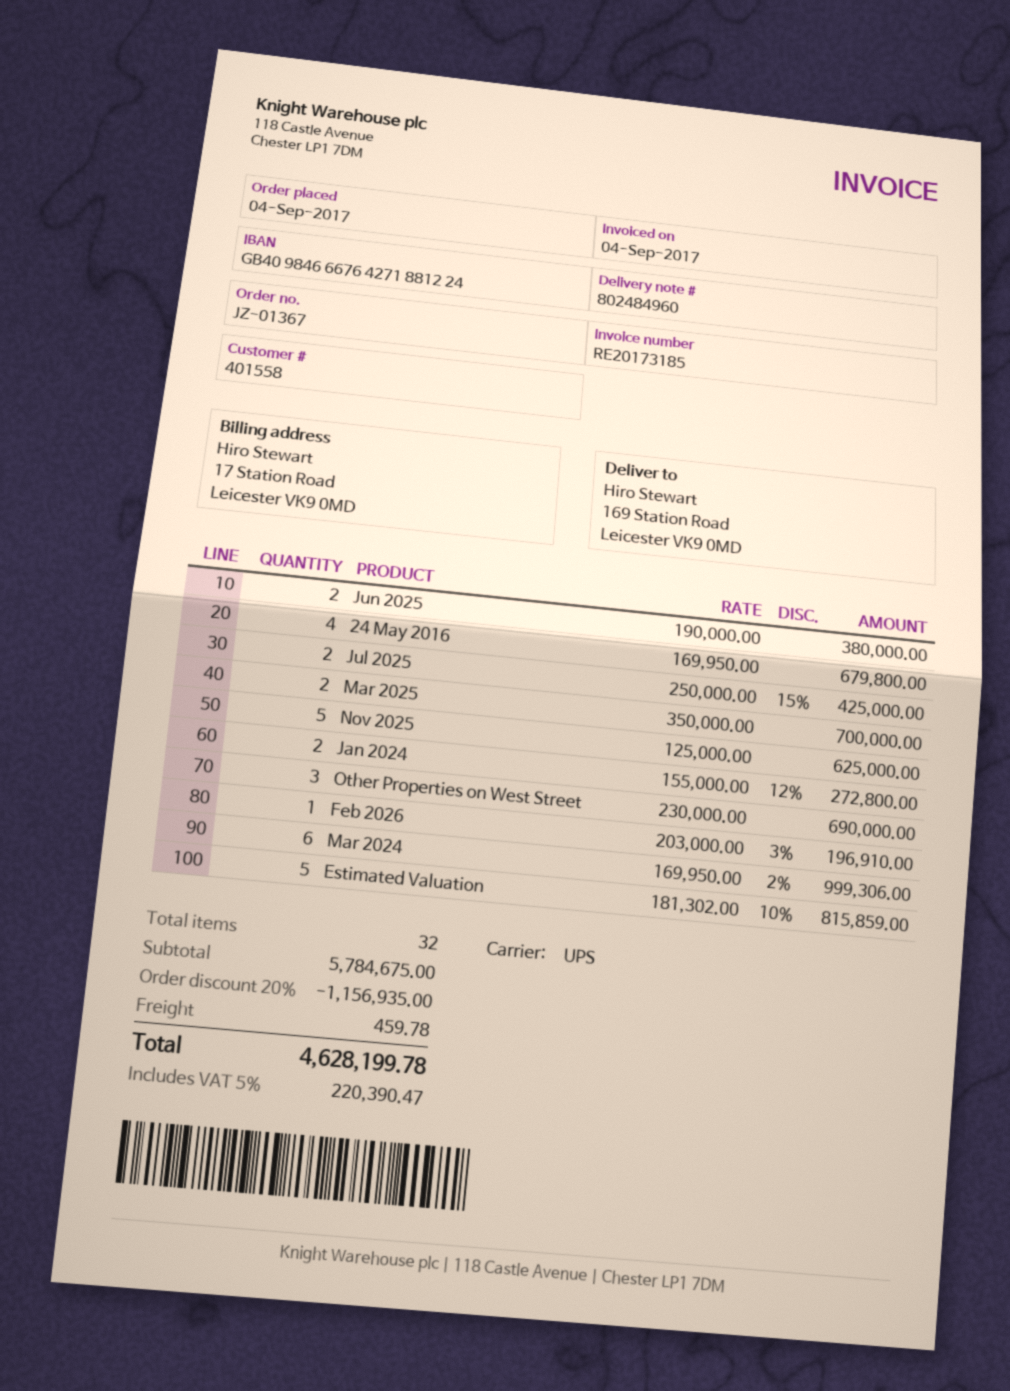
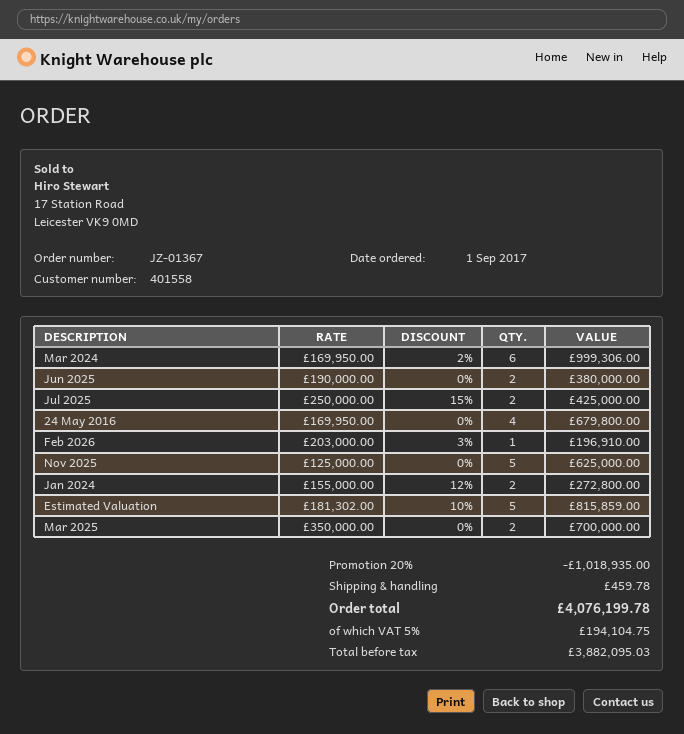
order date: 2017-09-04 -> 2017-09-01
Other Properties on West Street: 3 x 230000.00 = 690000.00 -> none
discount: 20% = 1156935.00 -> 20% = 1018935.00
tax: 5% = 220390.47 -> 5% = 194104.75
total: 4628199.78 -> 4076199.78

